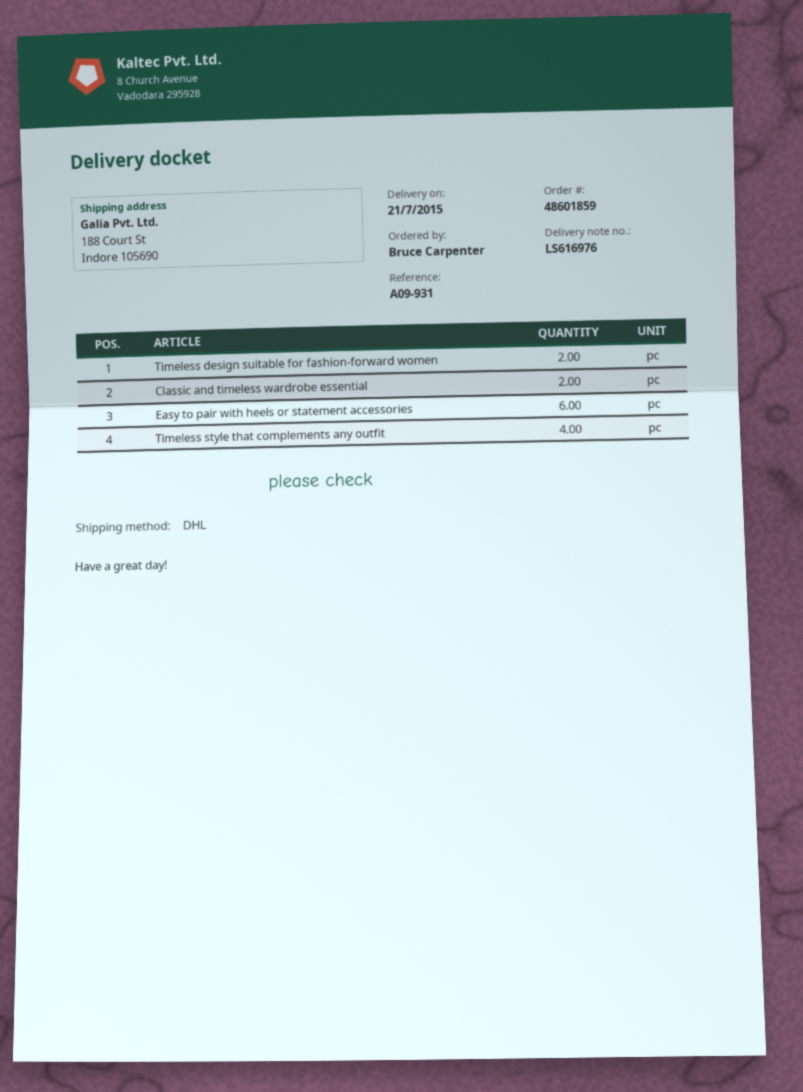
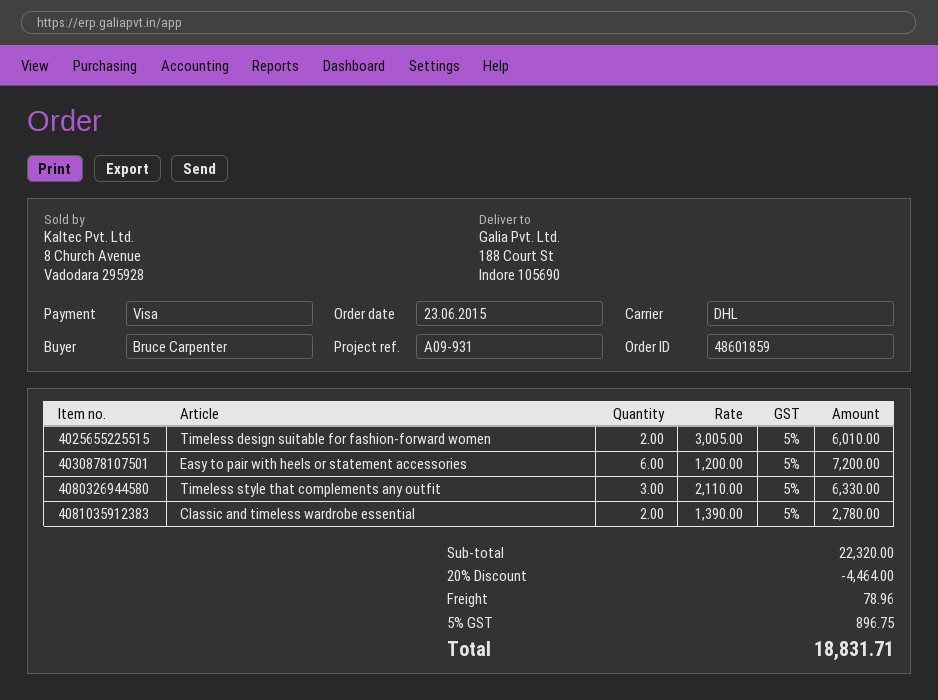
Timeless style that complements any outfit: 4 -> 3

